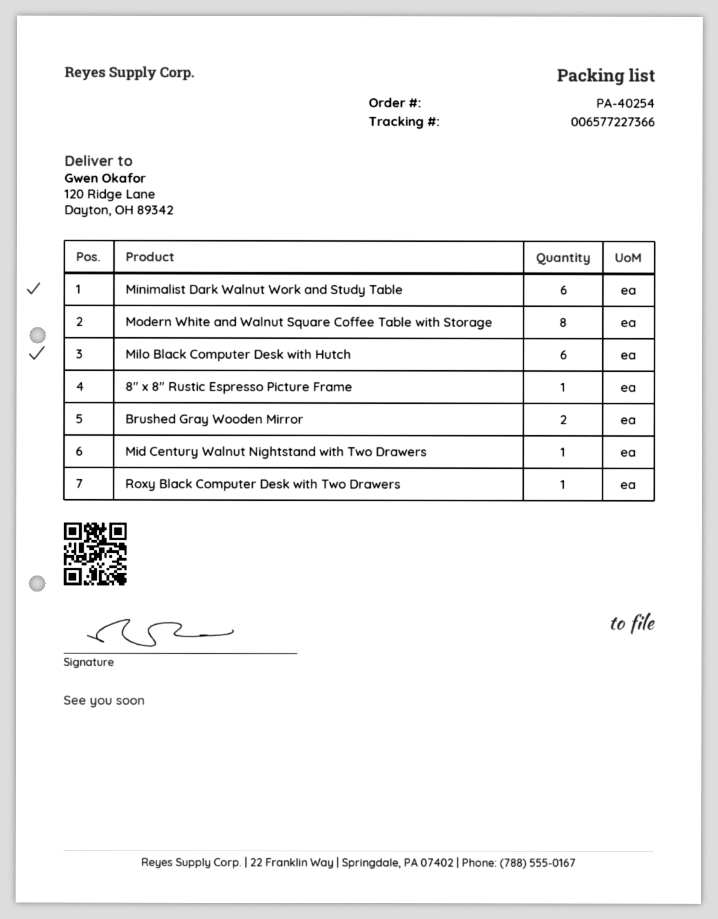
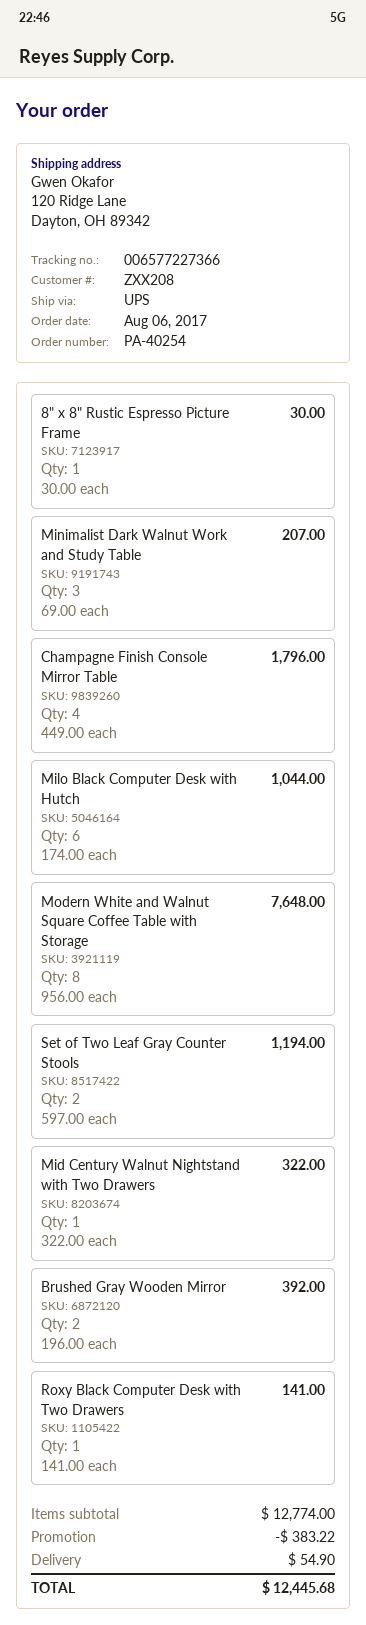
Minimalist Dark Walnut Work and Study Table: 6 -> 3
Champagne Finish Console Mirror Table: none -> 4
Set of Two Leaf Gray Counter Stools: none -> 2

